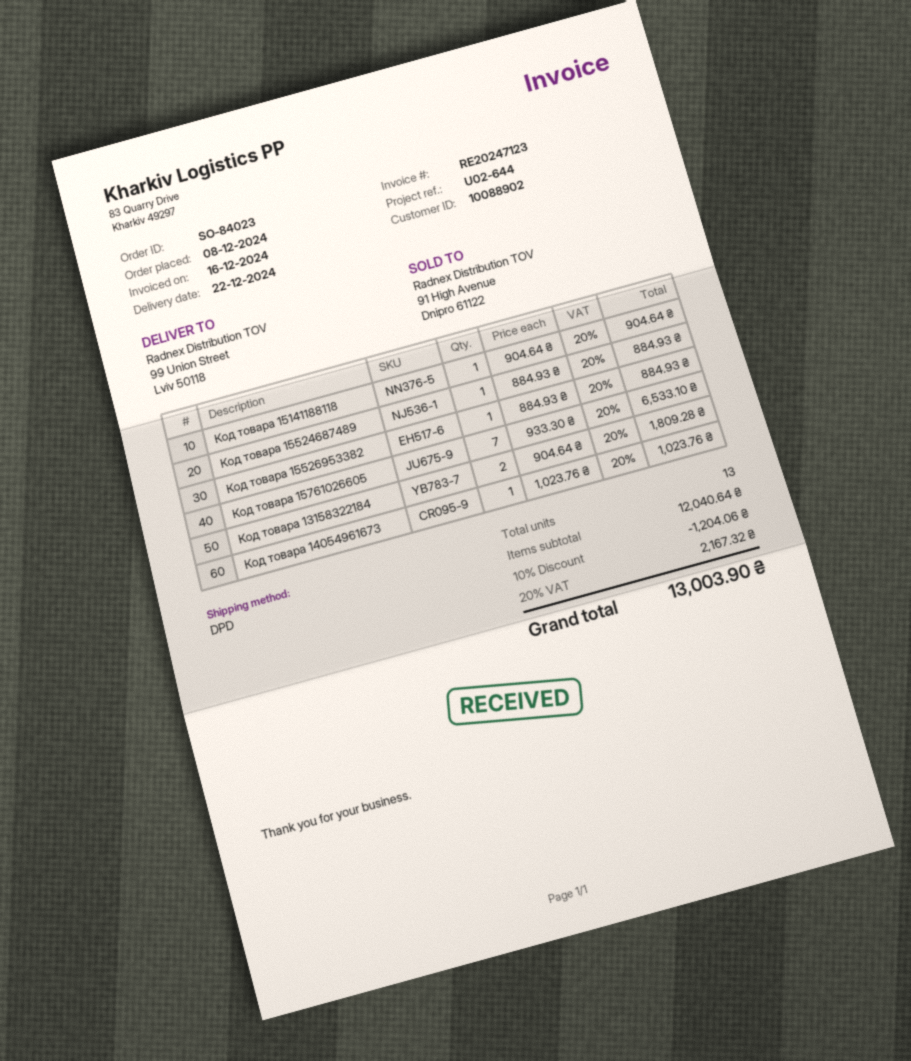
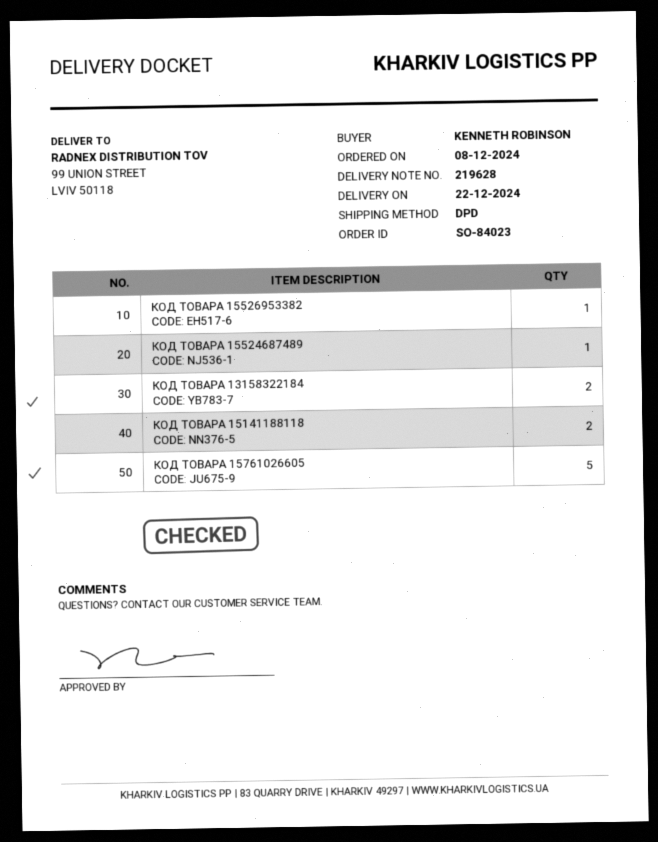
Код товара 15141188118: 1 -> 2
Код товара 15761026605: 7 -> 5
Код товара 14054961673: 1 -> none

